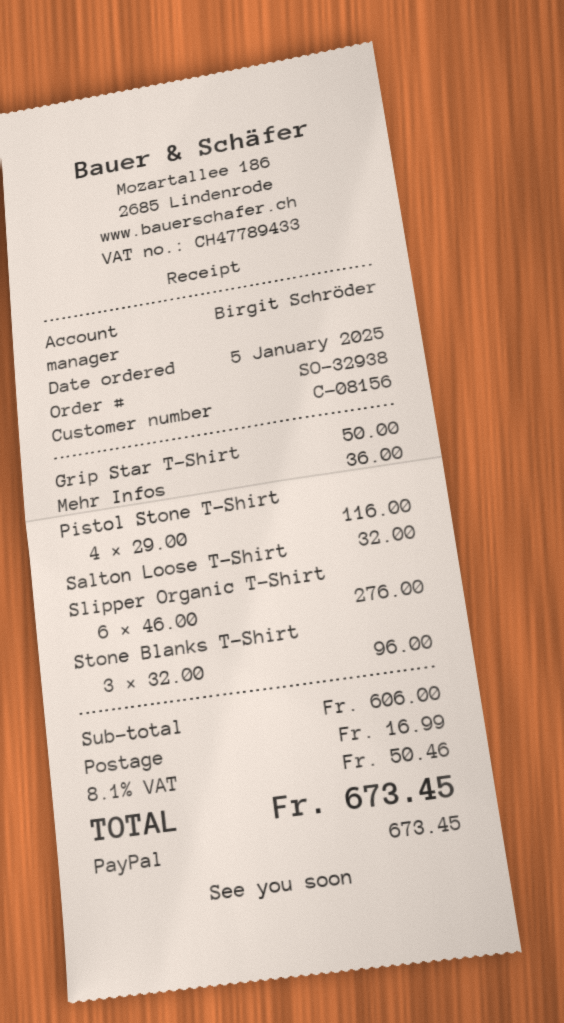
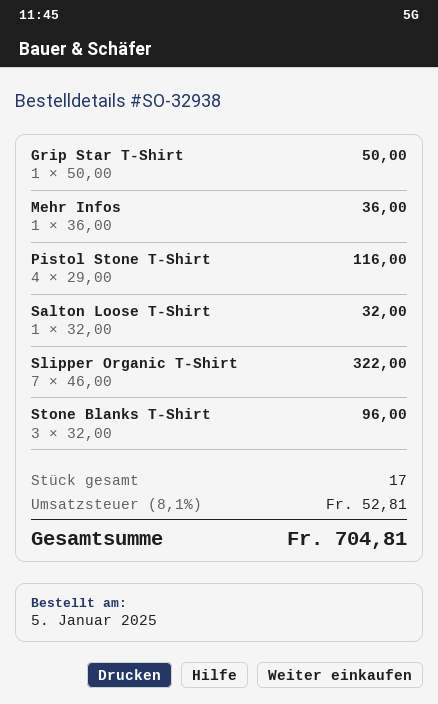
Slipper Organic T-Shirt: 6 x 46.00 = 276.00 -> 7 x 46.00 = 322.00
shipping: 16.99 -> none
tax: 8.1% = 50.46 -> 8.1% = 52.81
total: 673.45 -> 704.81

